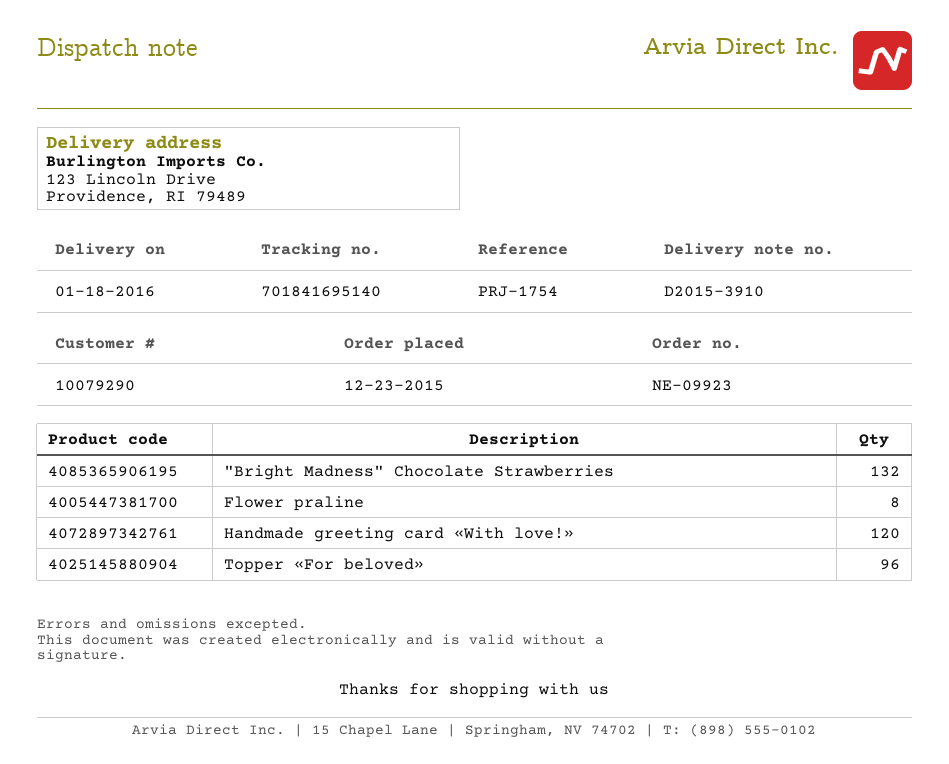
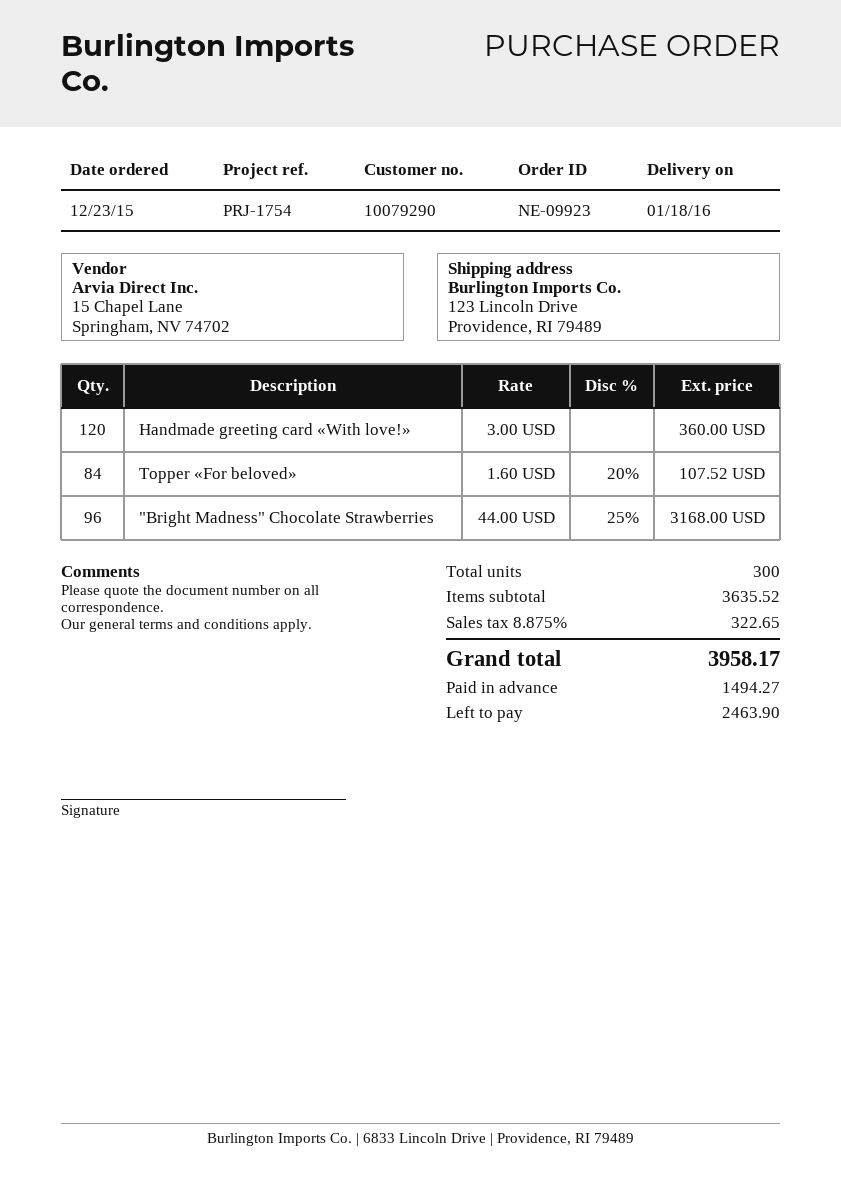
"Bright Madness" Chocolate Strawberries: 132 -> 96
Flower praline: 8 -> none
Topper «For beloved»: 96 -> 84

